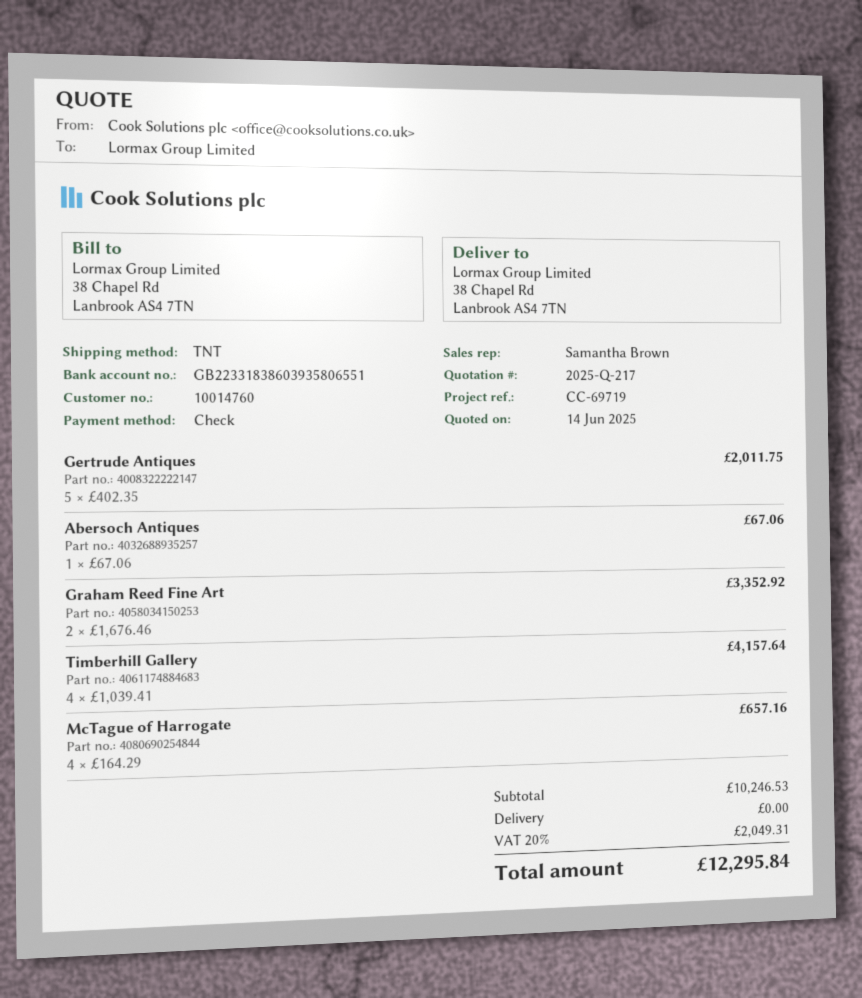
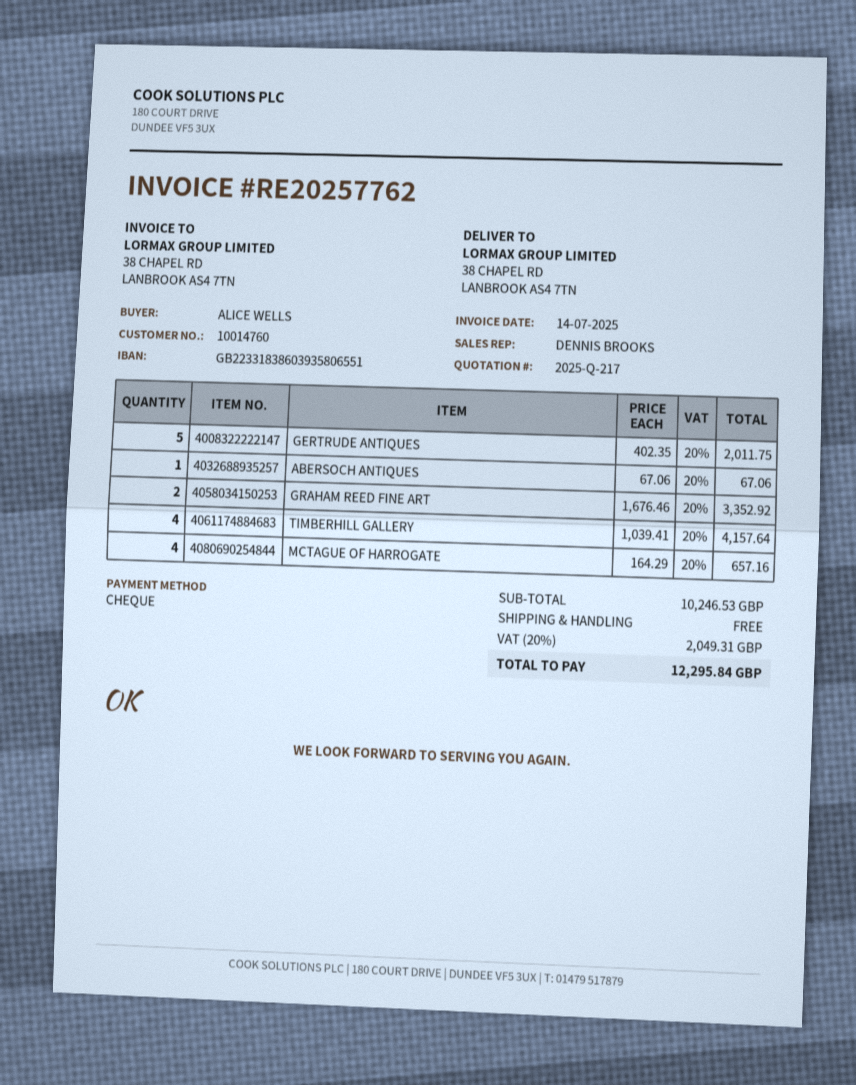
sales rep: Samantha Brown -> DENNIS BROOKS

